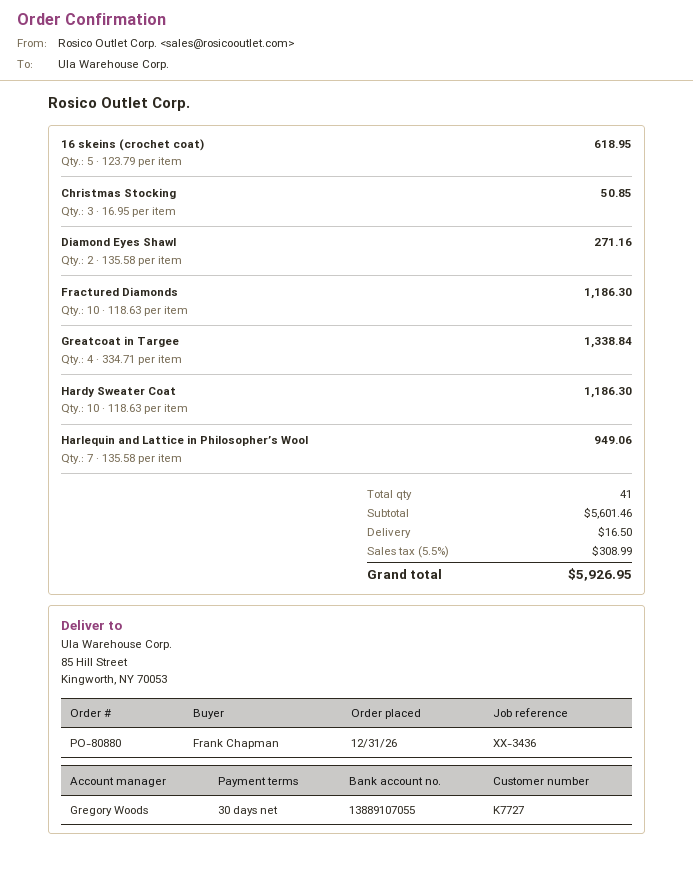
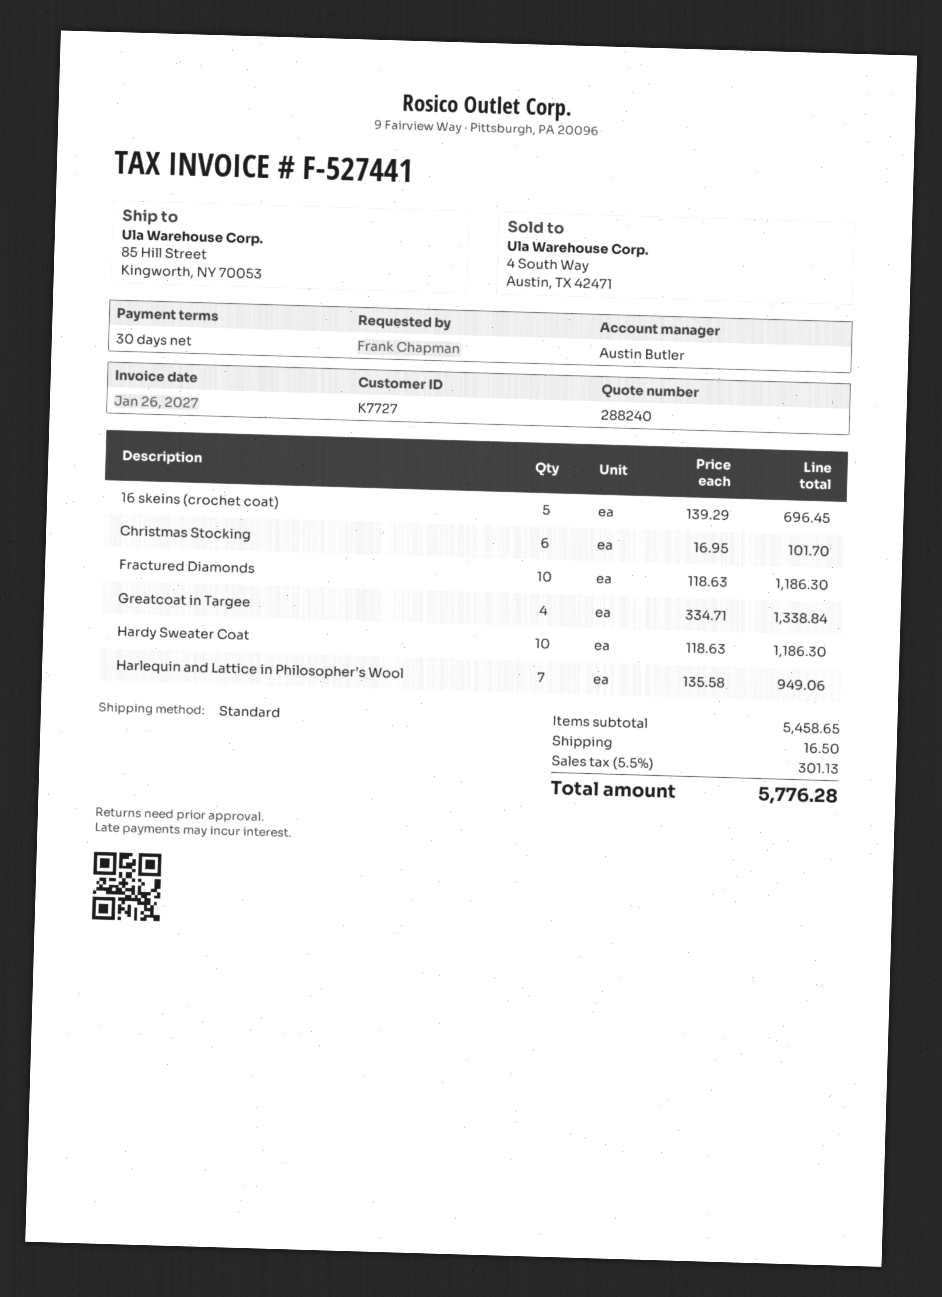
sales rep: Gregory Woods -> Austin Butler
16 skeins (crochet coat): 5 x 123.79 = 618.95 -> 5 x 139.29 = 696.45
Christmas Stocking: 3 x 16.95 = 50.85 -> 6 x 16.95 = 101.70
Diamond Eyes Shawl: 2 x 135.58 = 271.16 -> none
subtotal: 5601.46 -> 5458.65
tax: 5.5% = 308.99 -> 5.5% = 301.13
total: 5926.95 -> 5776.28

